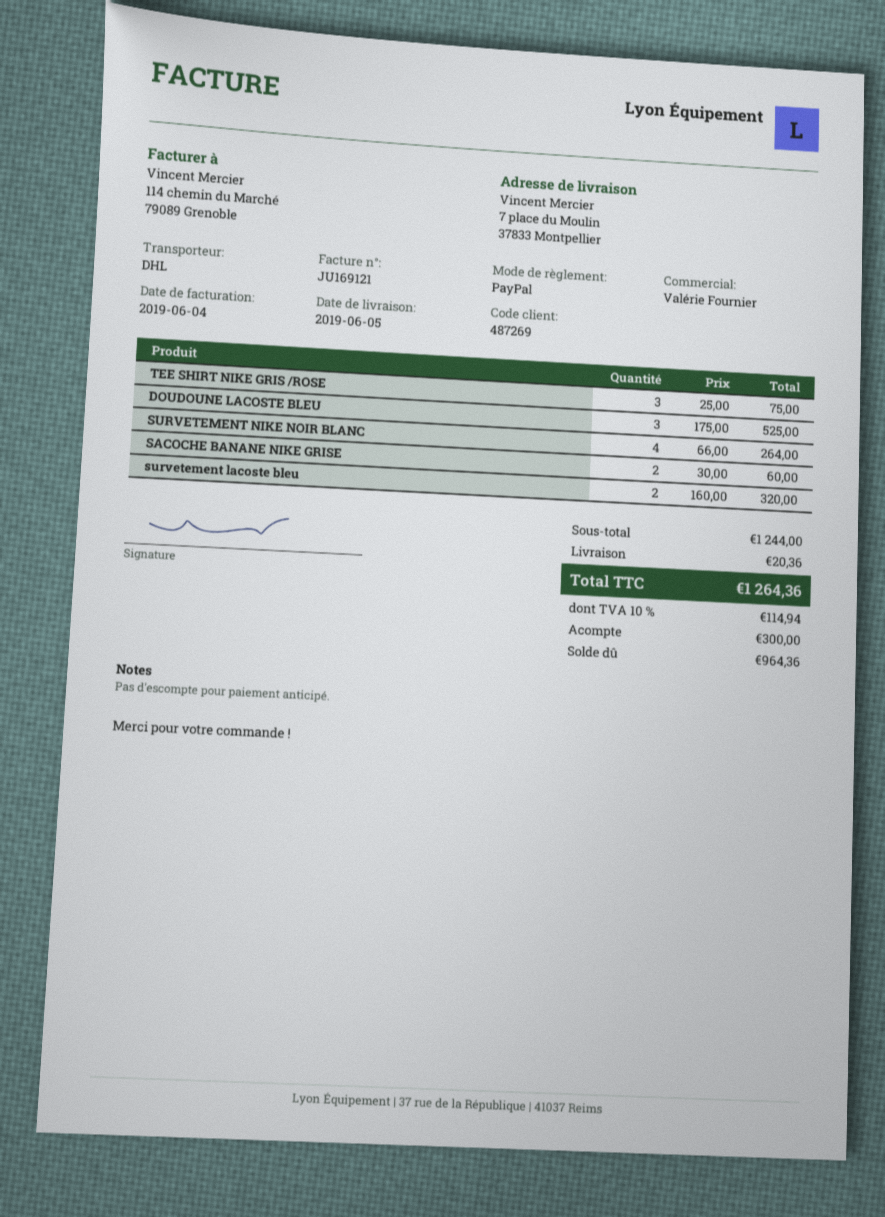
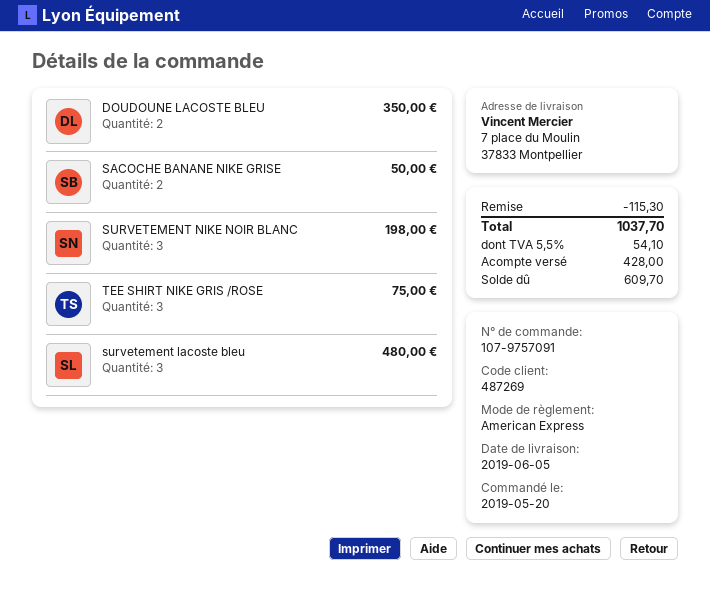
payment method: PayPal -> American Express
DOUDOUNE LACOSTE BLEU: 3 for 525.00 -> 2 for 350.00
SURVETEMENT NIKE NOIR BLANC: 4 for 264.00 -> 3 for 198.00
SACOCHE BANANE NIKE GRISE: 2 for 60.00 -> 2 for 50.00
survetement lacoste bleu: 2 for 320.00 -> 3 for 480.00
discount: none -> 115.30
shipping: 20.36 -> none
tax: 10% = 114.94 -> 5.5% = 54.10
total: 1264.36 -> 1037.70
deposit: 300.00 -> 428.00
balance: 964.36 -> 609.70

